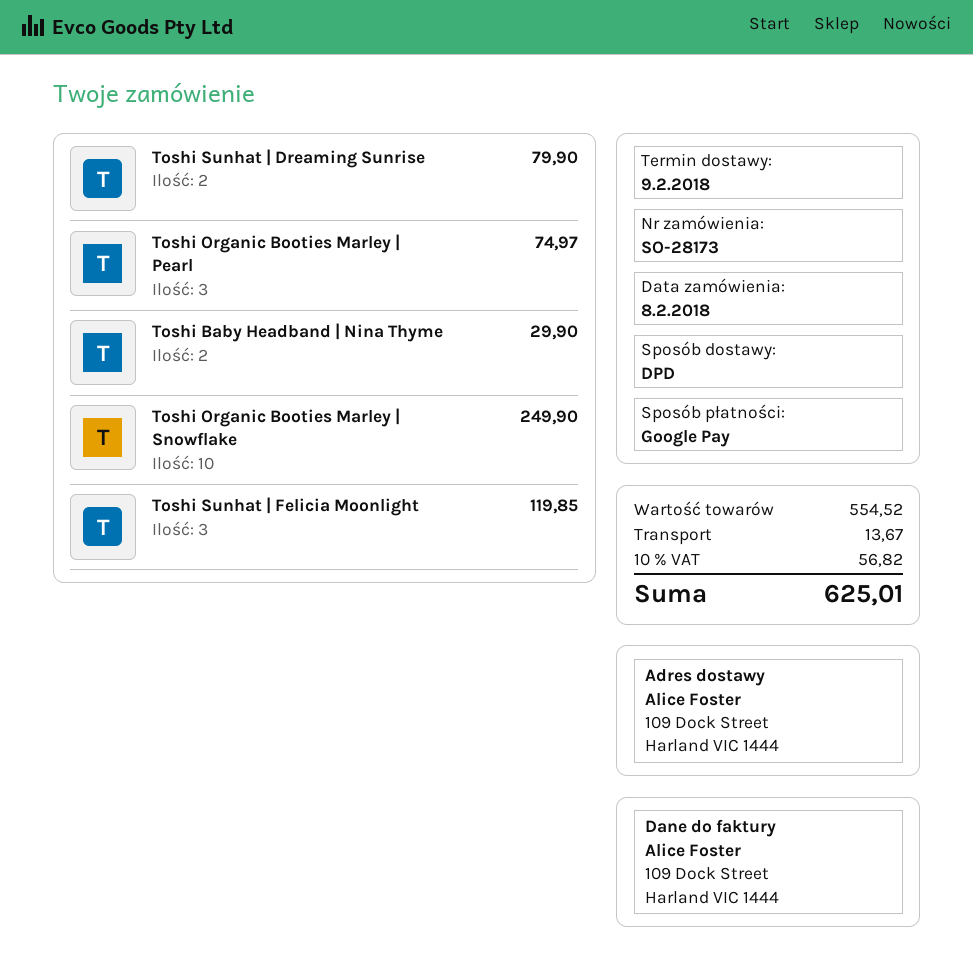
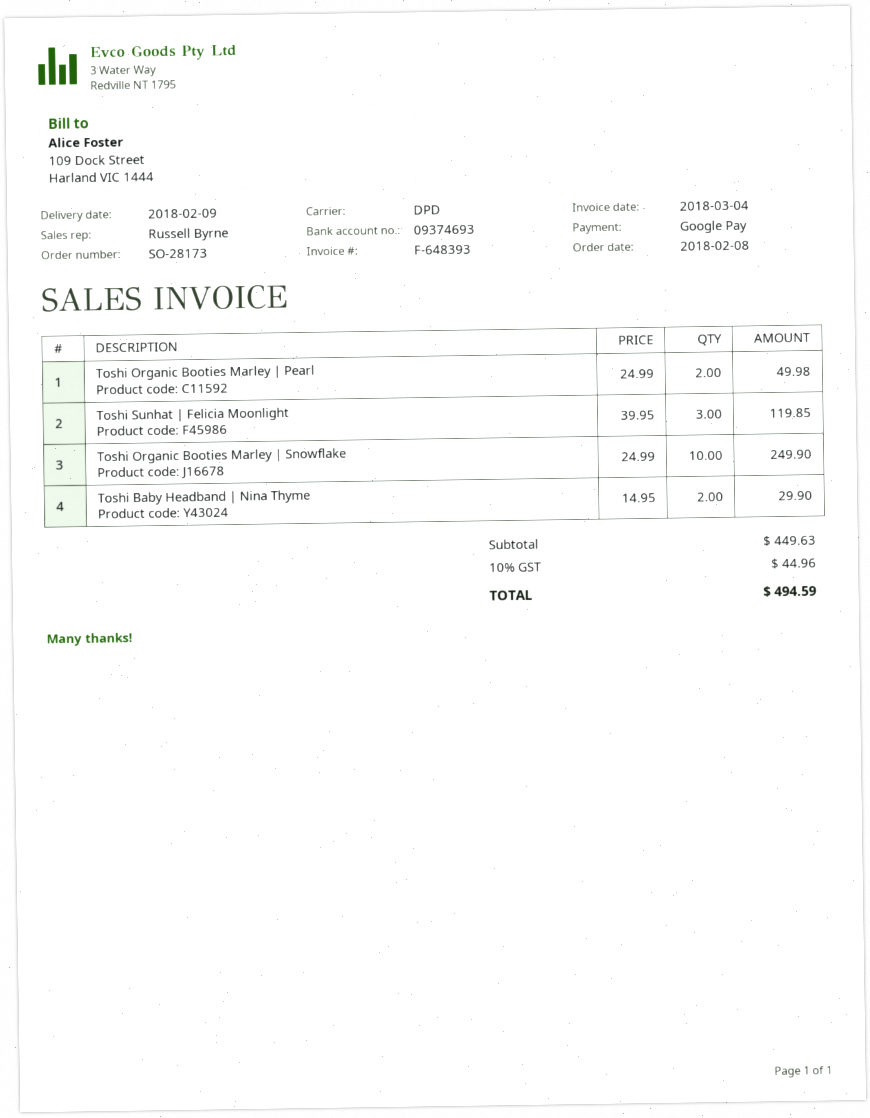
Toshi Sunhat | Dreaming Sunrise: 2 for 79.90 -> none
Toshi Organic Booties Marley | Pearl: 3 for 74.97 -> 2 for 49.98
subtotal: 554.52 -> 449.63
shipping: 13.67 -> none
tax: 10% = 56.82 -> 10% = 44.96
total: 625.01 -> 494.59

